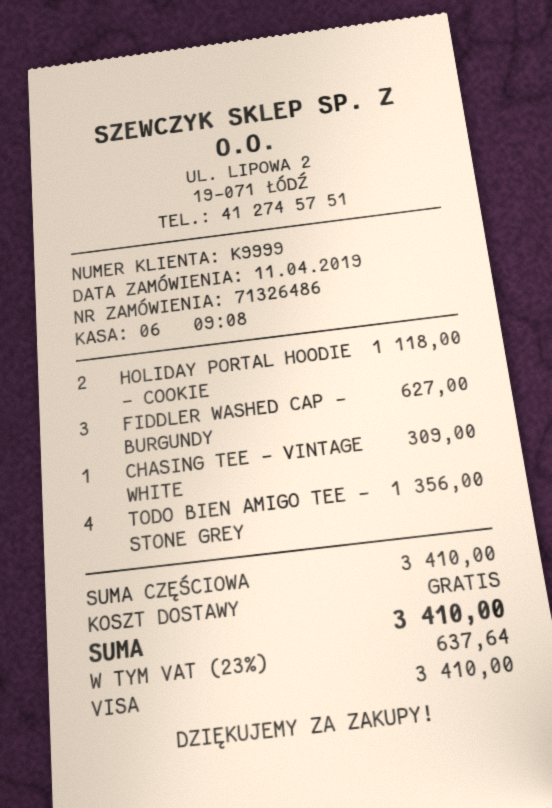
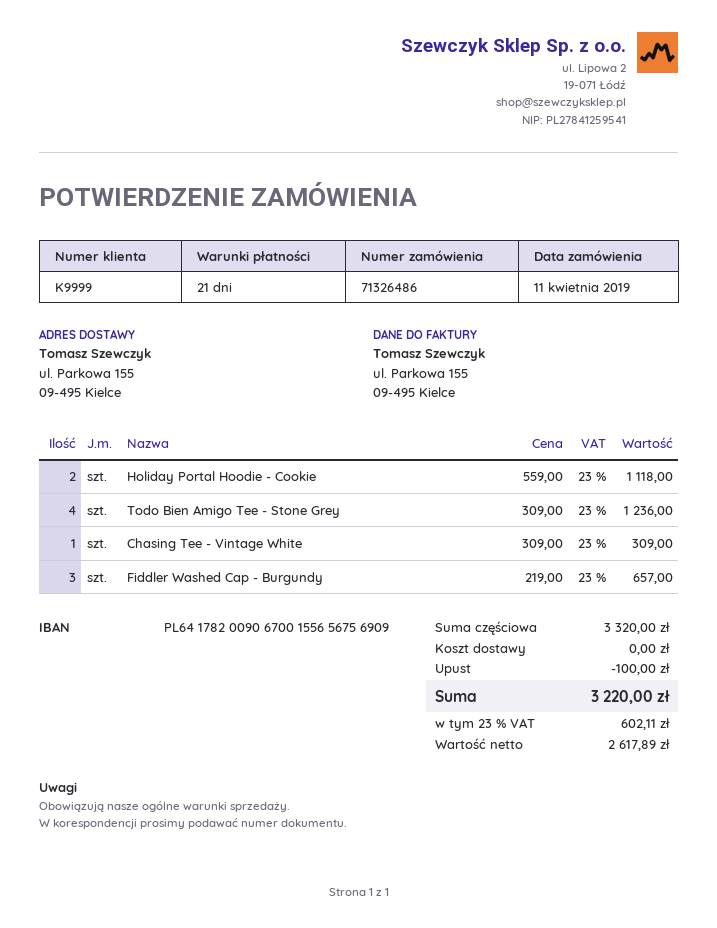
FIDDLER WASHED CAP - BURGUNDY: 3 for 627.00 -> 3 for 657.00
TODO BIEN AMIGO TEE - STONE GREY: 4 for 1356.00 -> 4 for 1236.00
subtotal: 3410.00 -> 3320.00
discount: none -> 100.00
tax: 23% = 637.64 -> 23% = 602.11
total: 3410.00 -> 3220.00

